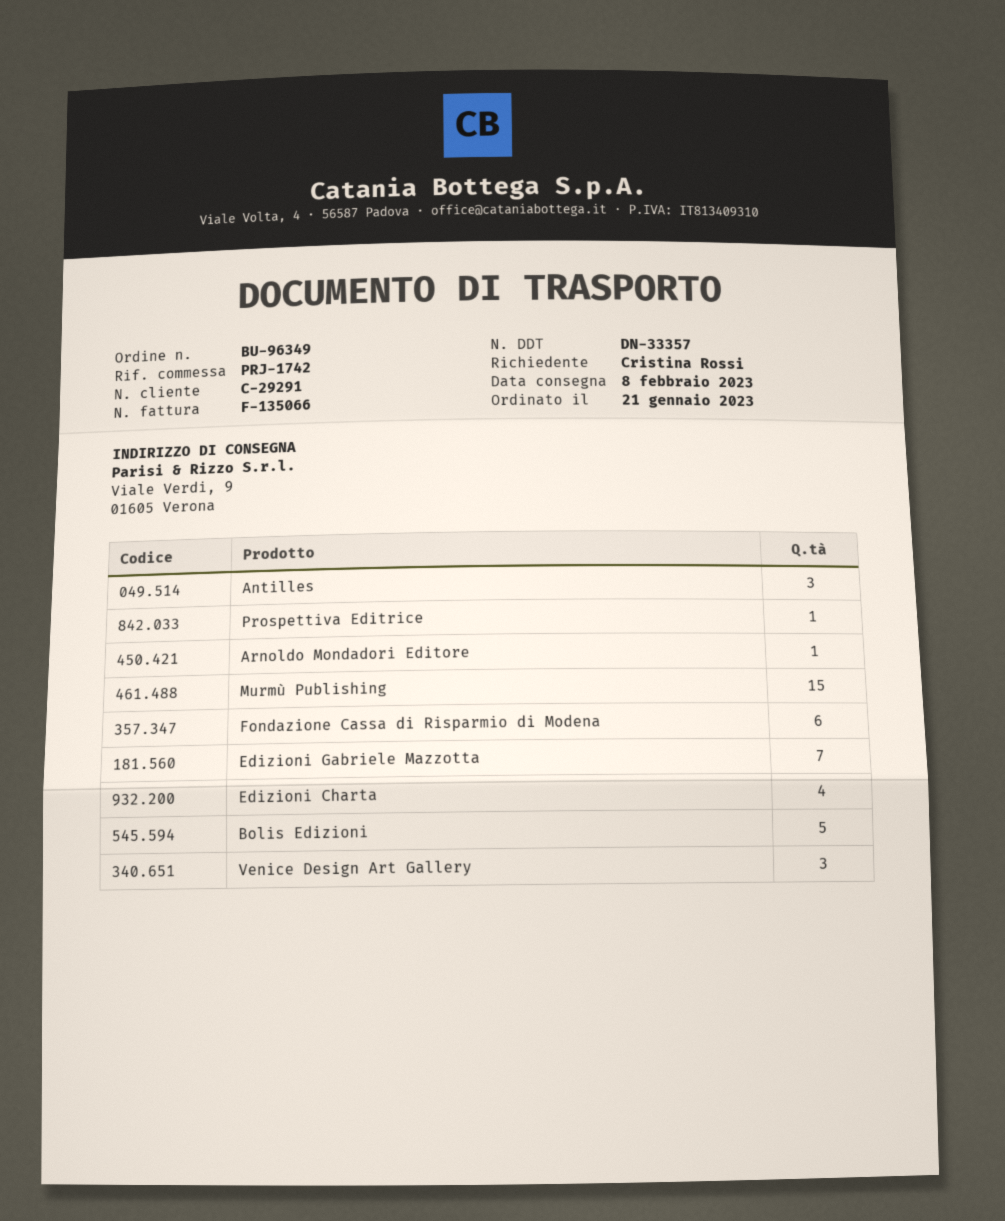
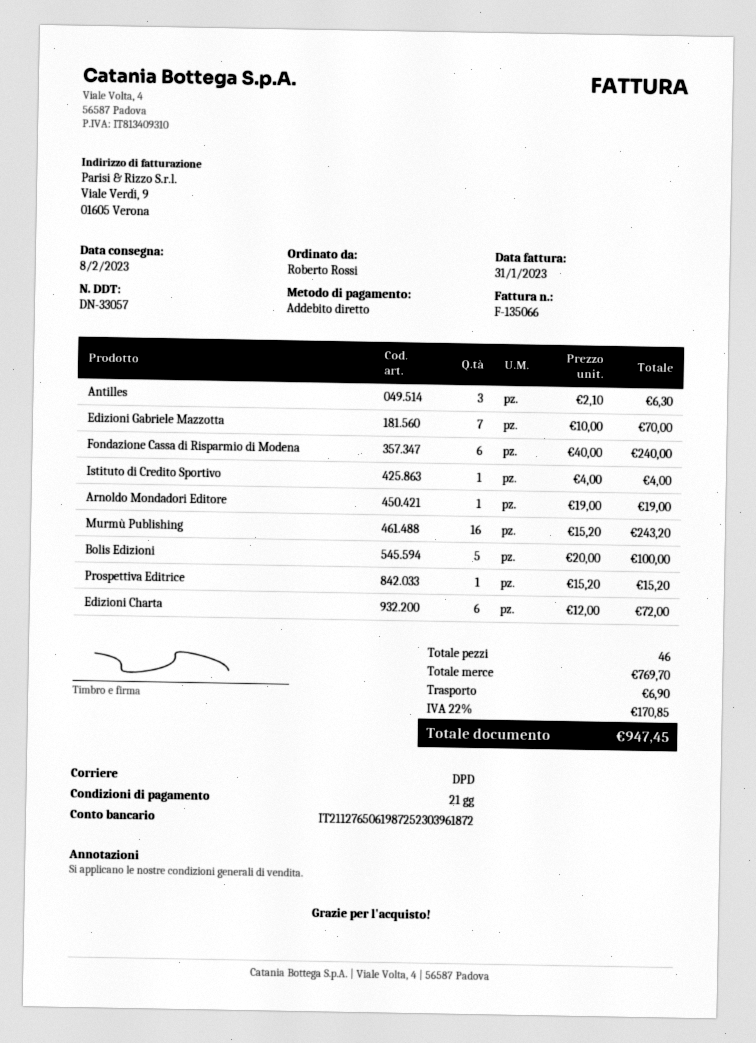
delivery note number: DN-33357 -> DN-33057
ordered by: Cristina Rossi -> Roberto Rossi
Murmù Publishing: 15 -> 16
Edizioni Charta: 4 -> 6
Venice Design Art Gallery: 3 -> none
Istituto di Credito Sportivo: none -> 1

